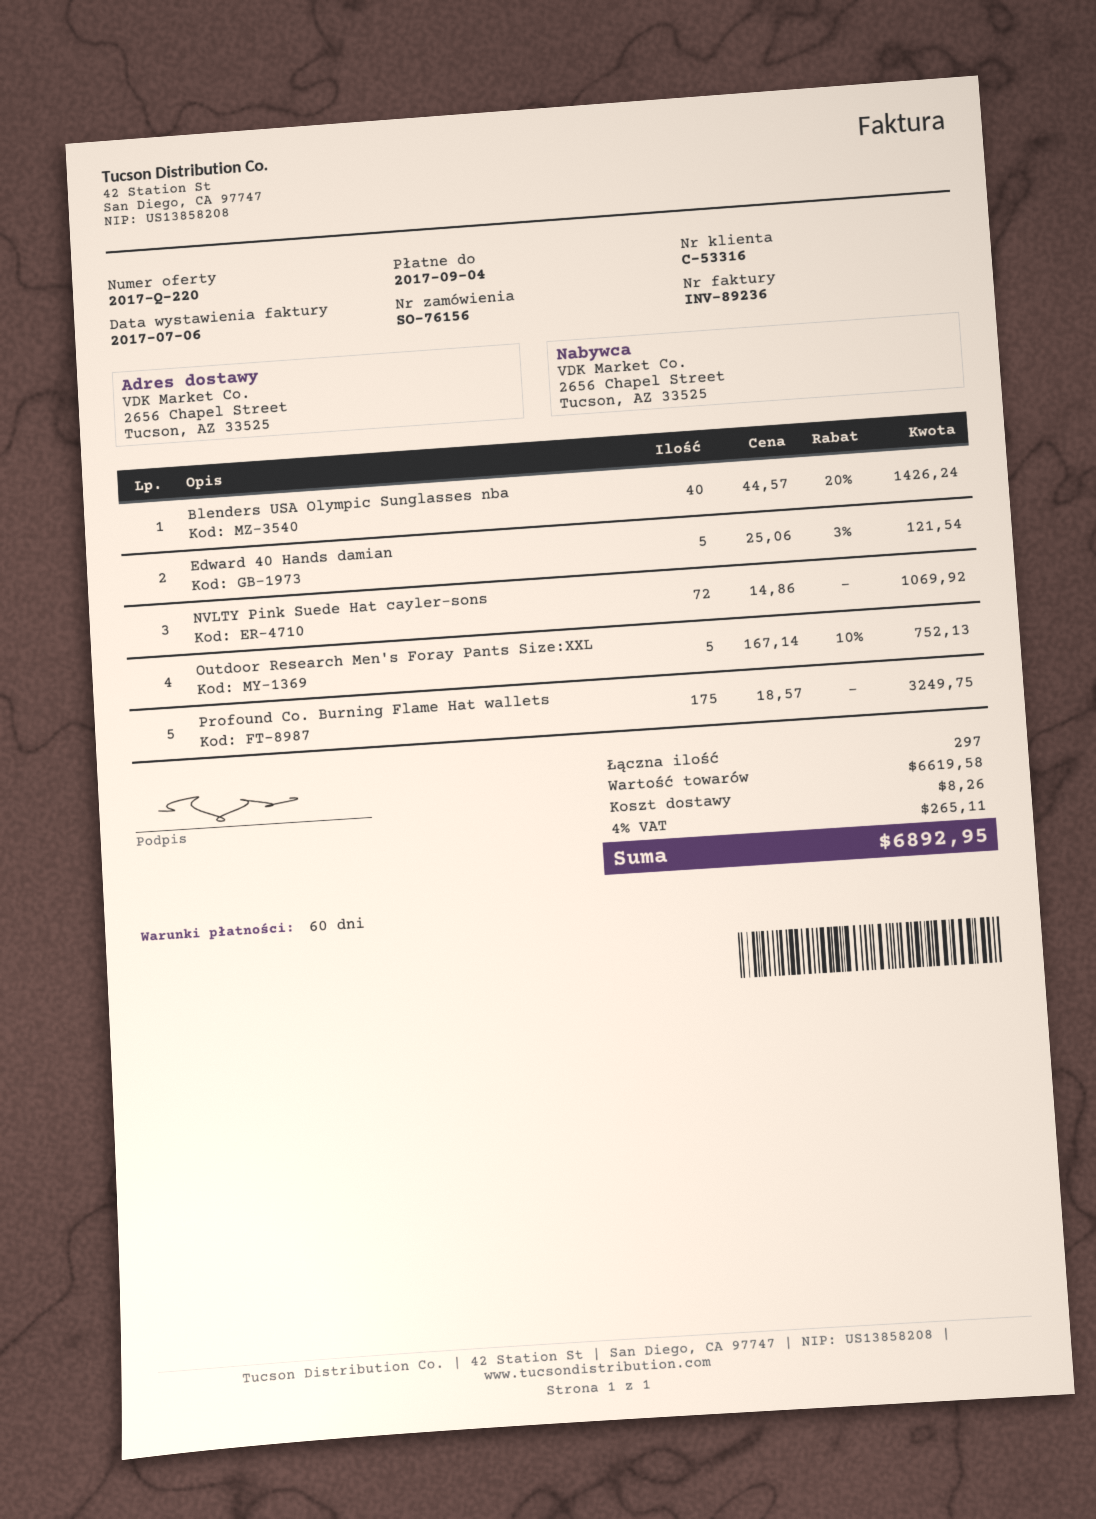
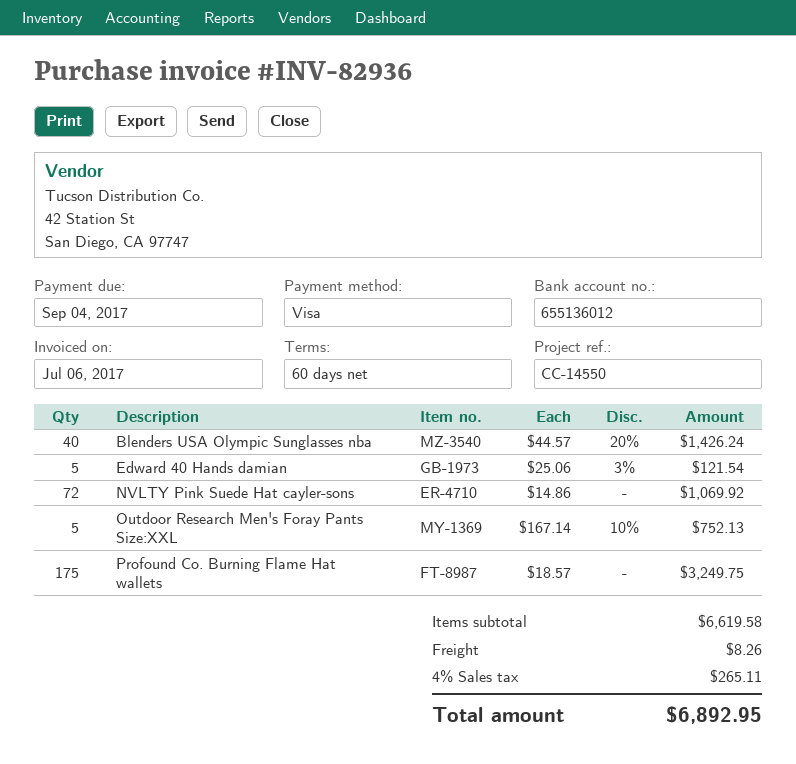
invoice number: INV-89236 -> INV-82936

